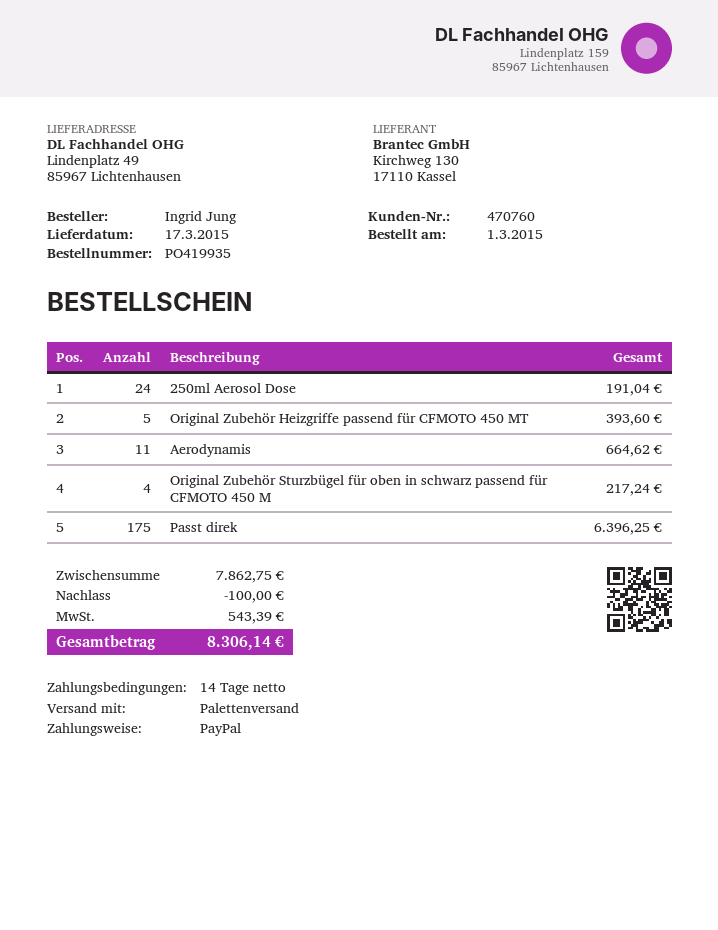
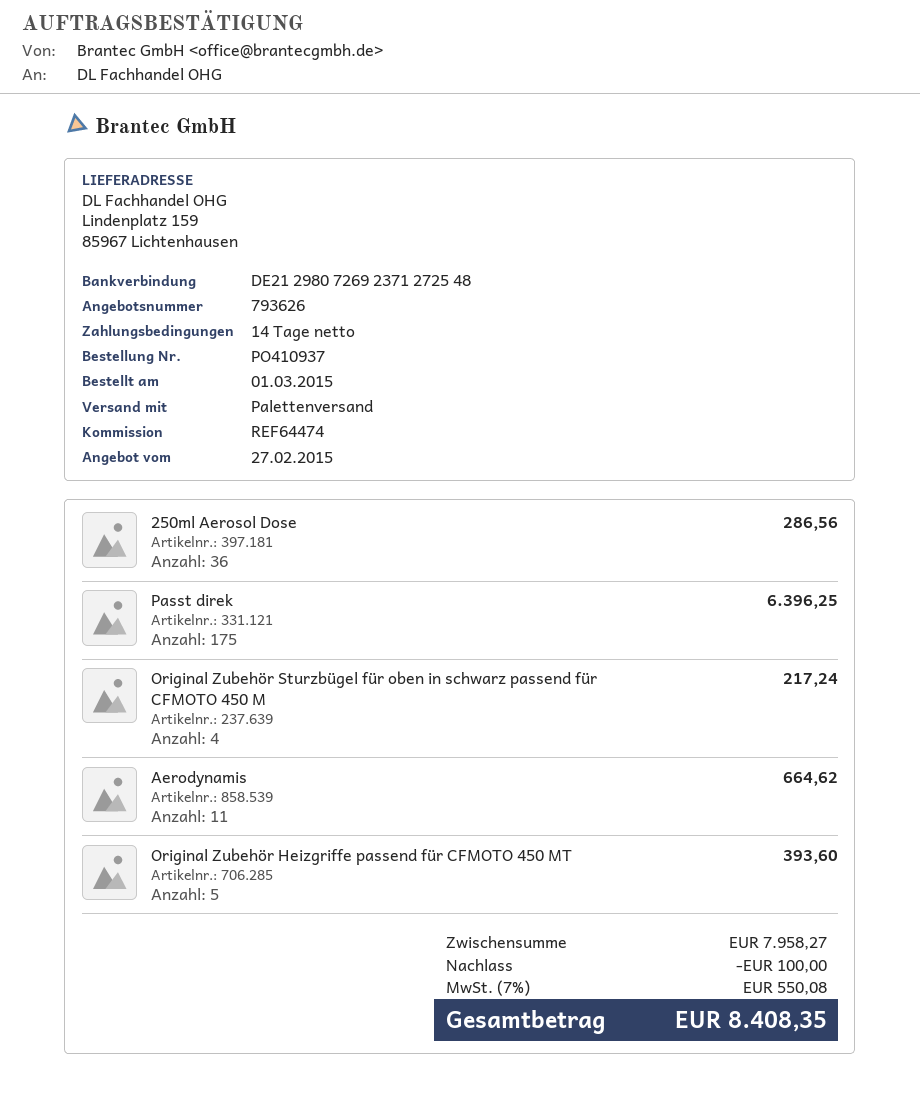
order number: PO419935 -> PO410937
ship to: Lindenplatz 49, 85967 Lichtenhausen -> Lindenplatz 159, 85967 Lichtenhausen
250ml Aerosol Dose: 24 for 191.04 -> 36 for 286.56
subtotal: 7862.75 -> 7958.27
tax: 543.39 -> 550.08
total: 8306.14 -> 8408.35

